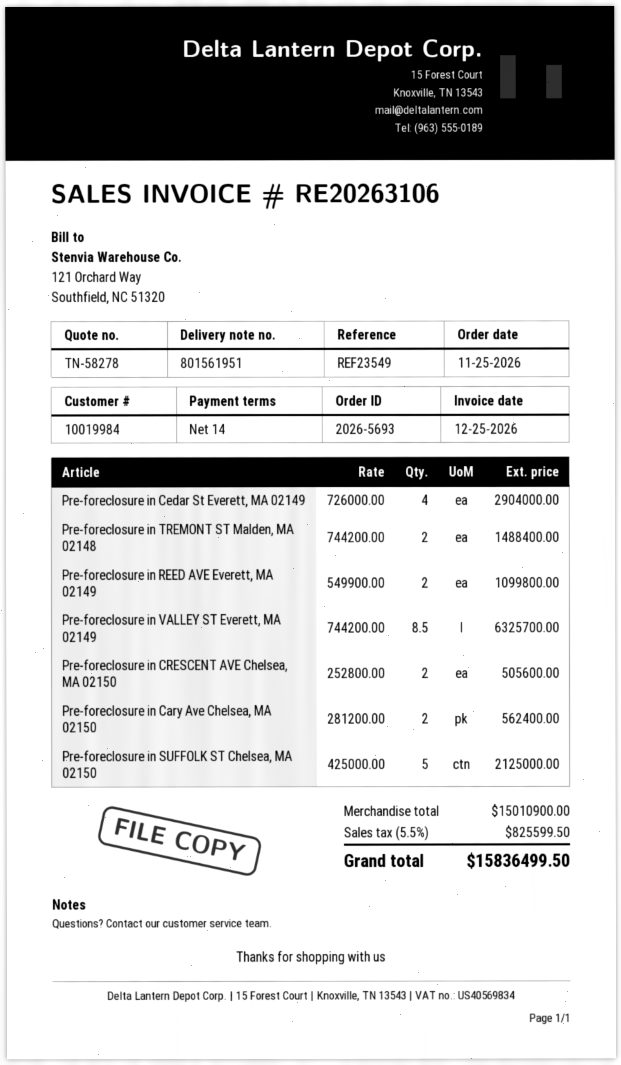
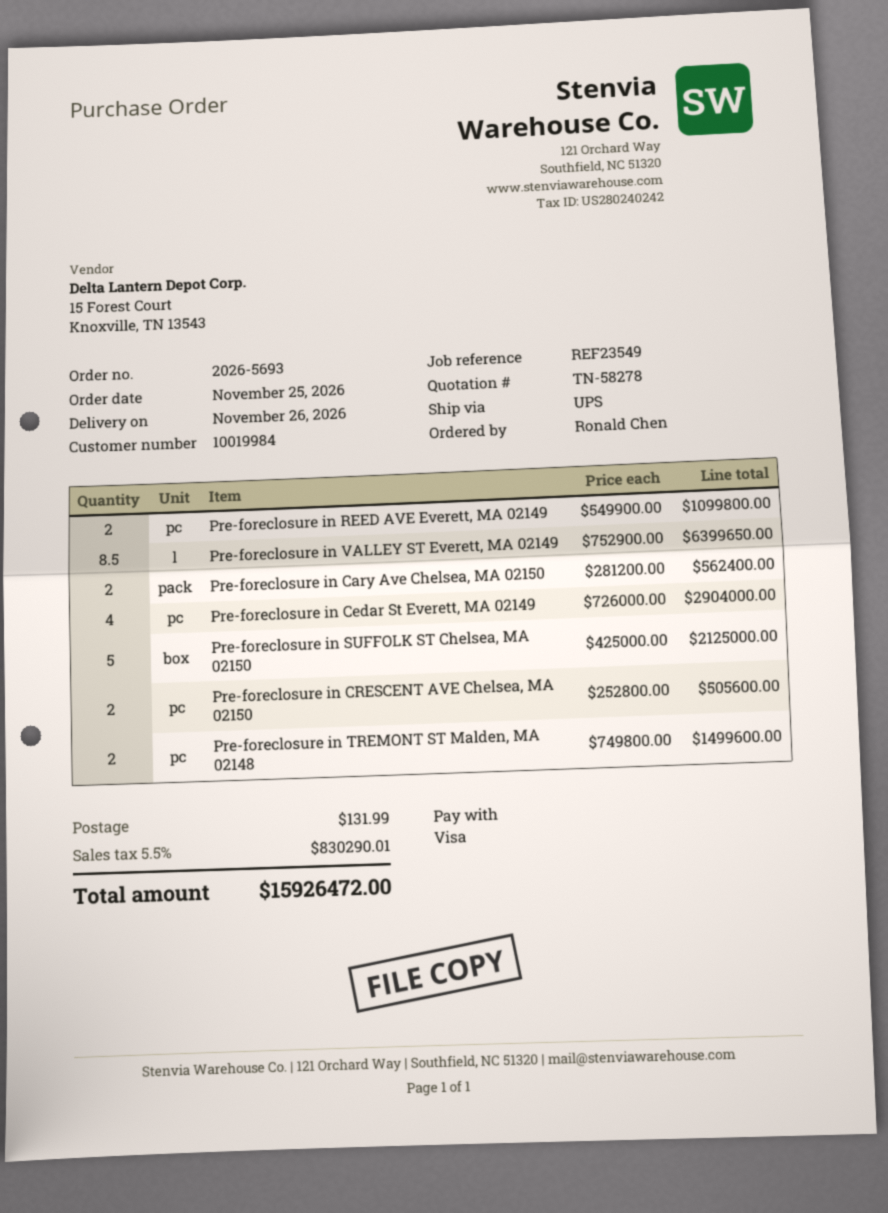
Pre-foreclosure in TREMONT ST Malden, MA 02148: 2 x 744200.00 = 1488400.00 -> 2 x 749800.00 = 1499600.00
Pre-foreclosure in VALLEY ST Everett, MA 02149: 8.5 x 744200.00 = 6325700.00 -> 8.5 x 752900.00 = 6399650.00
shipping: none -> 131.99
tax: 5.5% = 825599.50 -> 5.5% = 830290.01
total: 15836499.50 -> 15926472.00

